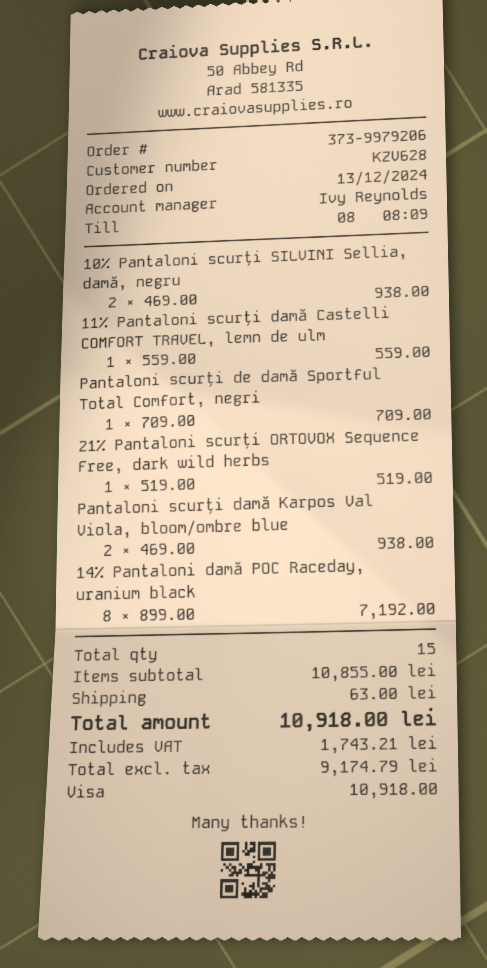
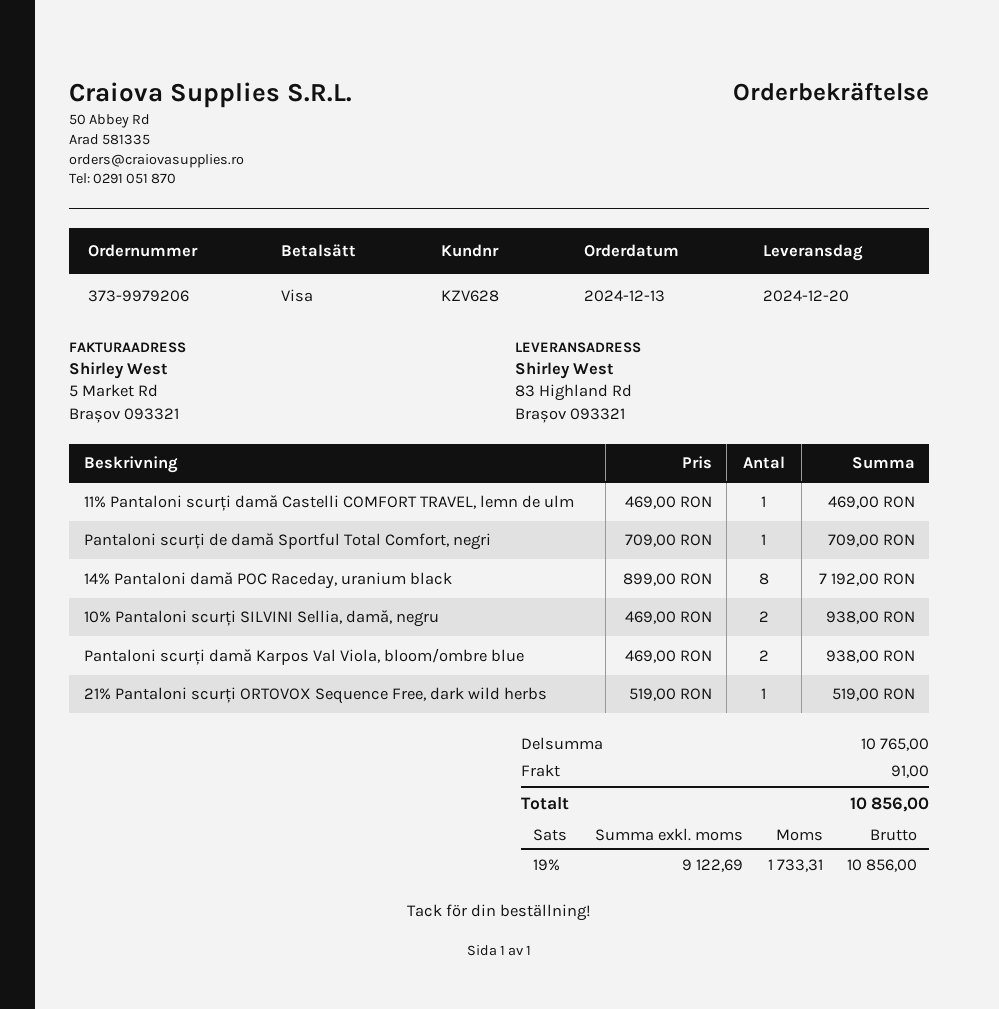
11% Pantaloni scurți damă Castelli COMFORT TRAVEL, lemn de ulm: 1 x 559.00 = 559.00 -> 1 x 469.00 = 469.00
subtotal: 10855.00 -> 10765.00
shipping: 63.00 -> 91.00
net: 9174.79 -> 9122.69
tax: 1743.21 -> 1733.31
total: 10918.00 -> 10856.00

